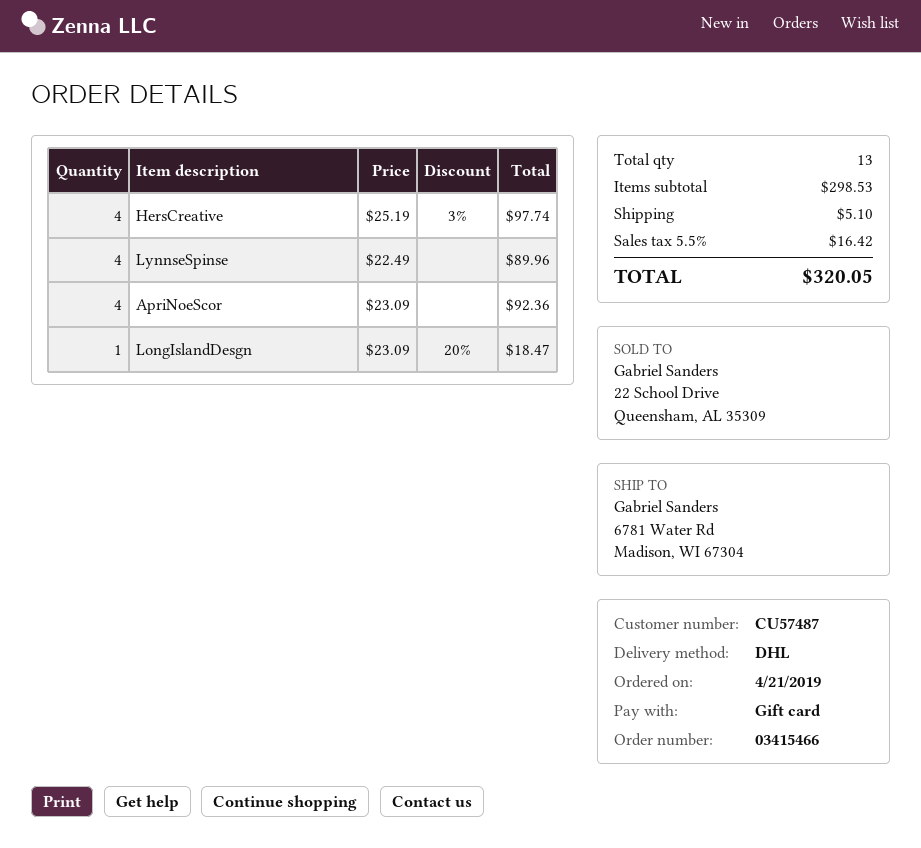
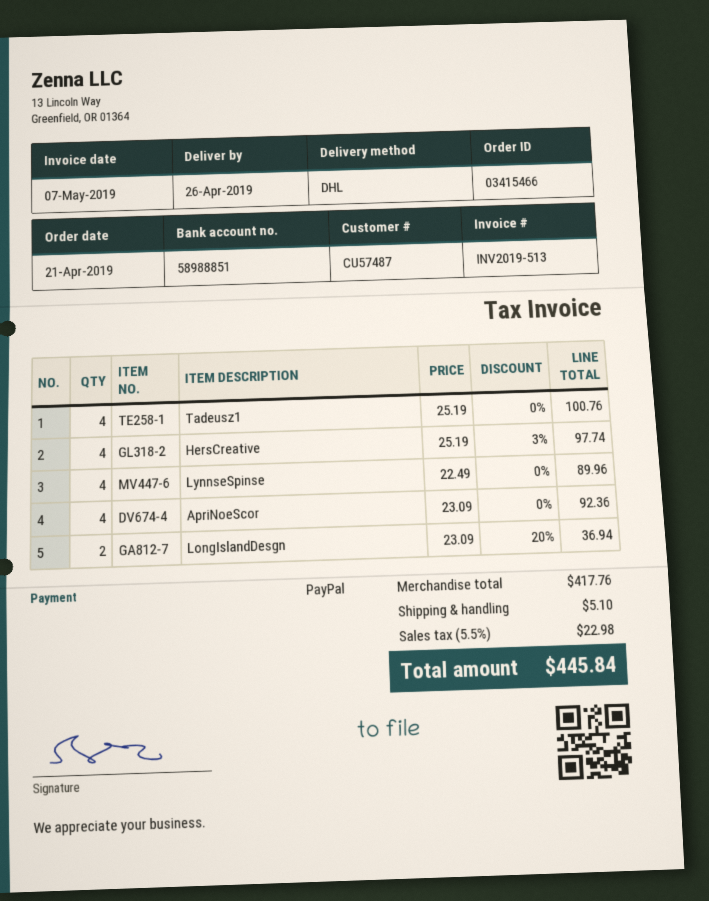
payment method: gift card -> PayPal
LongIslandDesgn: 1 x 23.09 - 20% = 18.47 -> 2 x 23.09 - 20% = 36.94
Tadeusz1: none -> 4 x 25.19 = 100.76
subtotal: 298.53 -> 417.76
tax: 5.5% = 16.42 -> 5.5% = 22.98
total: 320.05 -> 445.84

